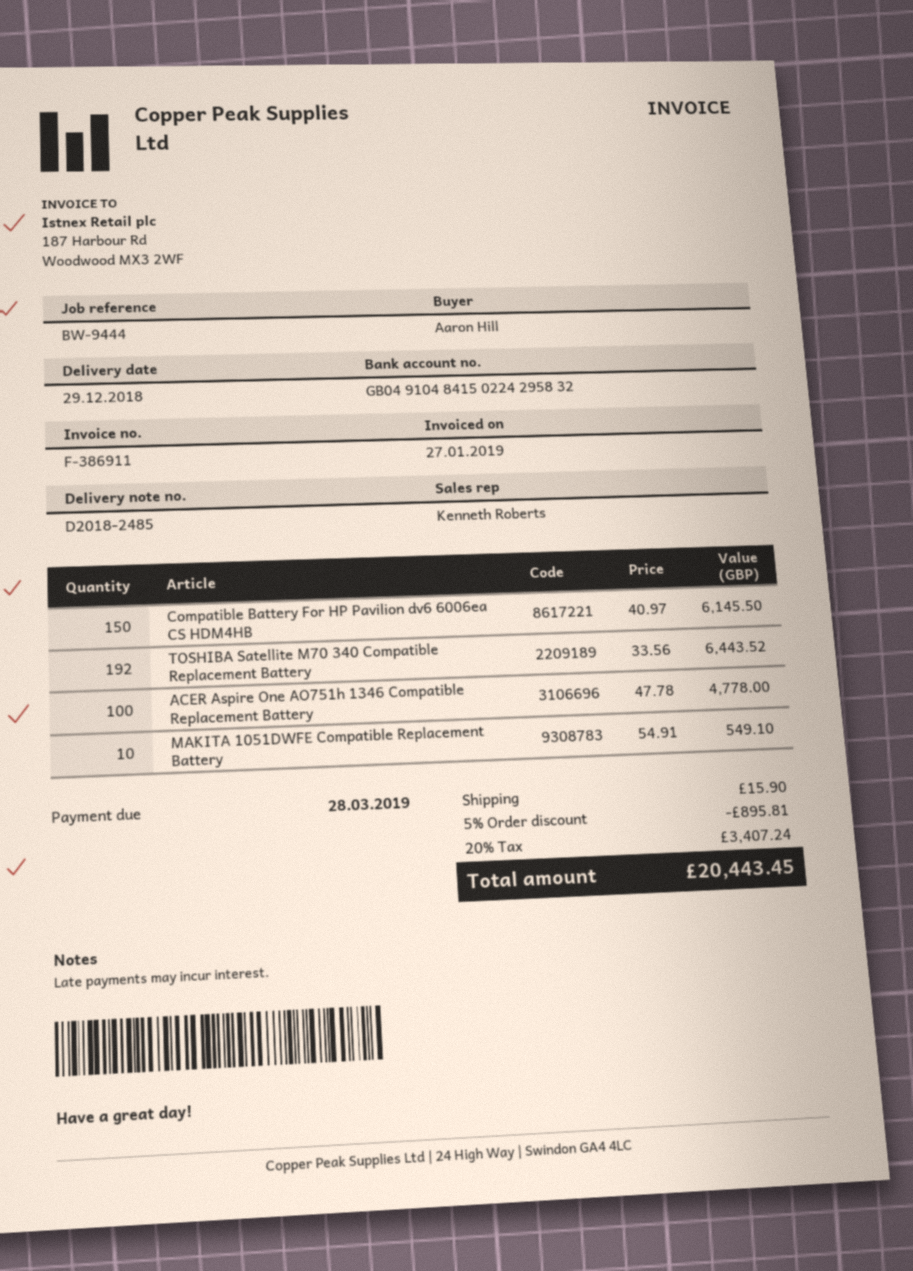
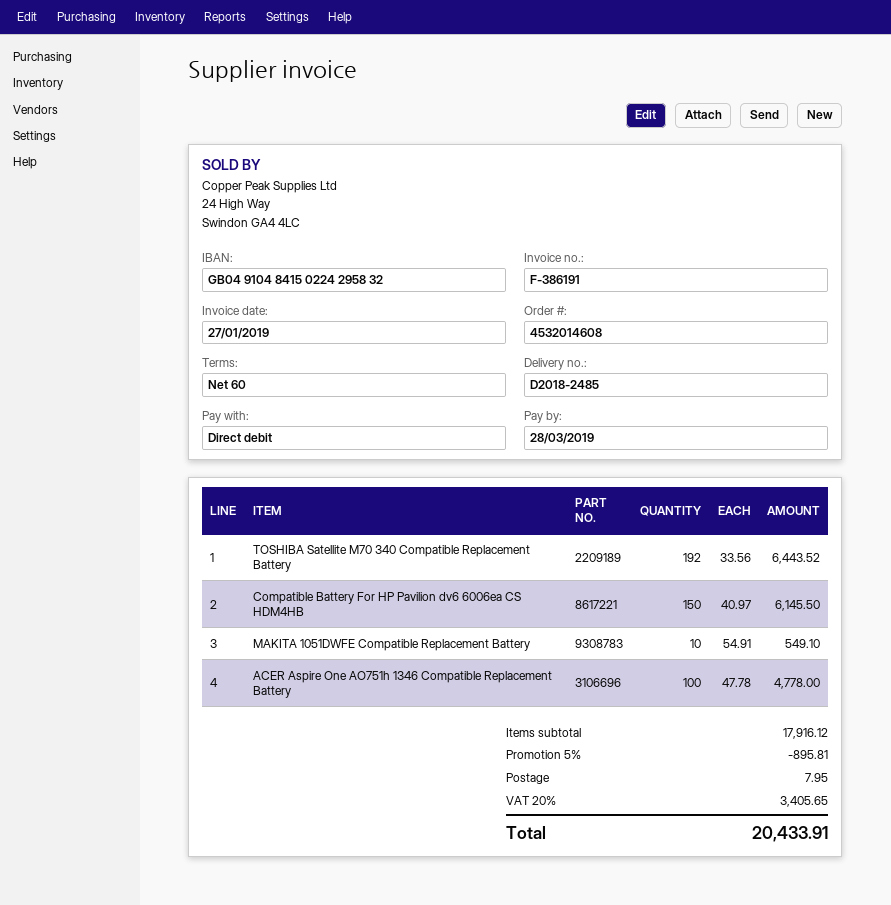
invoice number: F-386911 -> F-386191
shipping: 15.90 -> 7.95
tax: 20% = 3407.24 -> 20% = 3405.65
total: 20443.45 -> 20433.91

